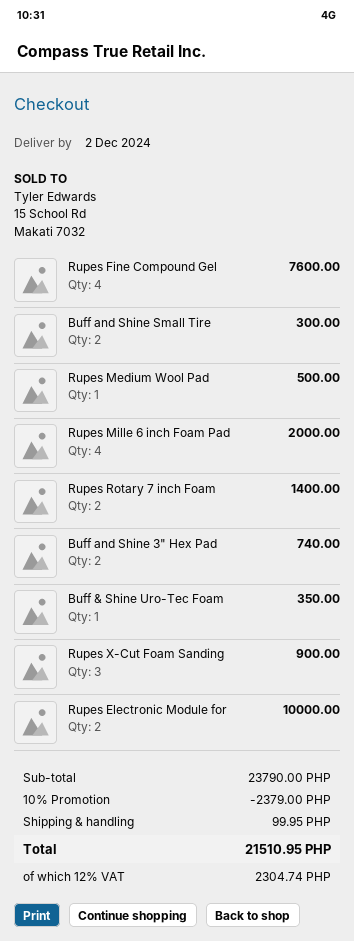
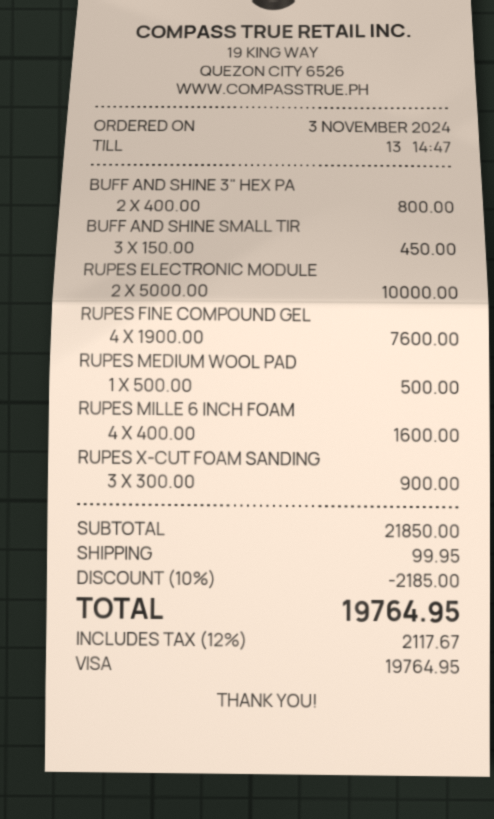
Buff and Shine Small Tire: 2 for 300.00 -> 3 for 450.00
Rupes Mille 6 inch Foam Pad: 4 for 2000.00 -> 4 for 1600.00
Rupes Rotary 7 inch Foam: 2 for 1400.00 -> none
Buff and Shine 3" Hex Pad: 2 for 740.00 -> 2 for 800.00
Buff & Shine Uro-Tec Foam: 1 for 350.00 -> none
subtotal: 23790.00 -> 21850.00
discount: 10% = 2379.00 -> 10% = 2185.00
tax: 12% = 2304.74 -> 12% = 2117.67
total: 21510.95 -> 19764.95

